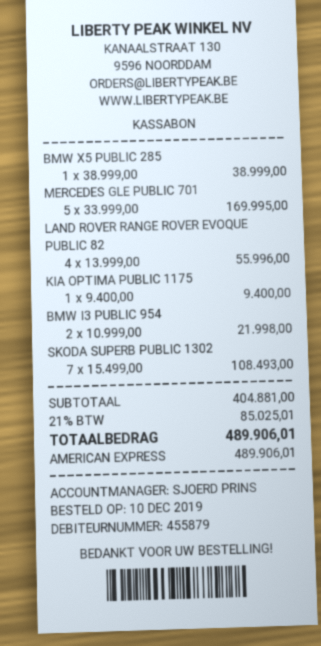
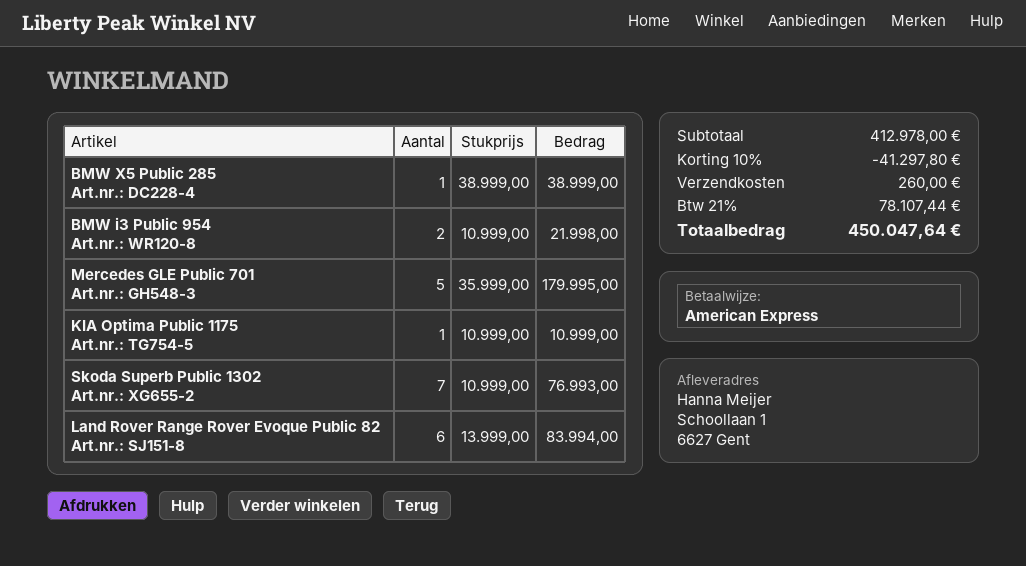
MERCEDES GLE PUBLIC 701: 5 x 33999.00 = 169995.00 -> 5 x 35999.00 = 179995.00
LAND ROVER RANGE ROVER EVOQUE PUBLIC 82: 4 x 13999.00 = 55996.00 -> 6 x 13999.00 = 83994.00
KIA OPTIMA PUBLIC 1175: 1 x 9400.00 = 9400.00 -> 1 x 10999.00 = 10999.00
SKODA SUPERB PUBLIC 1302: 7 x 15499.00 = 108493.00 -> 7 x 10999.00 = 76993.00
subtotal: 404881.00 -> 412978.00
discount: none -> 10% = 41297.80
shipping: none -> 260.00
tax: 21% = 85025.01 -> 21% = 78107.44
total: 489906.01 -> 450047.64

